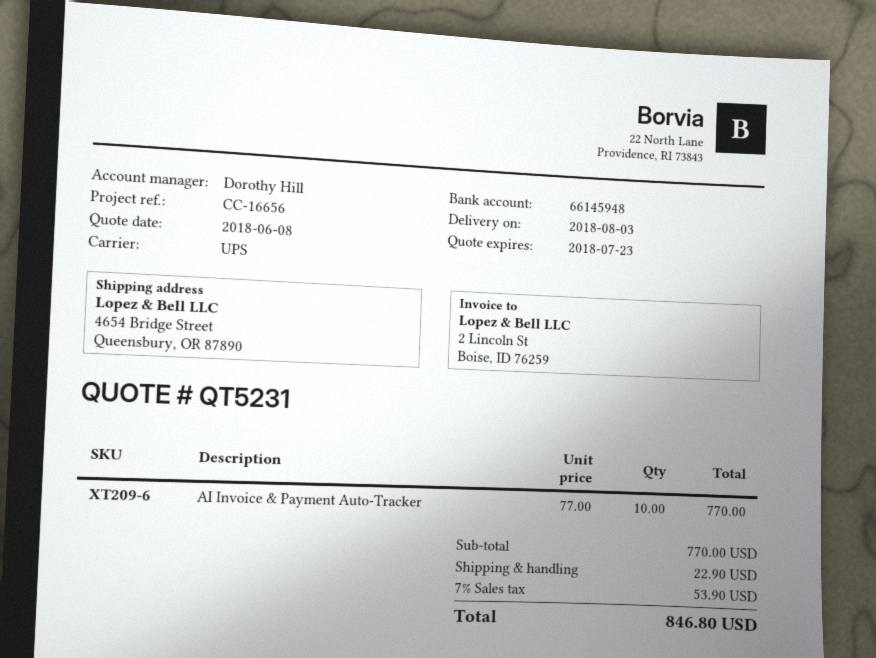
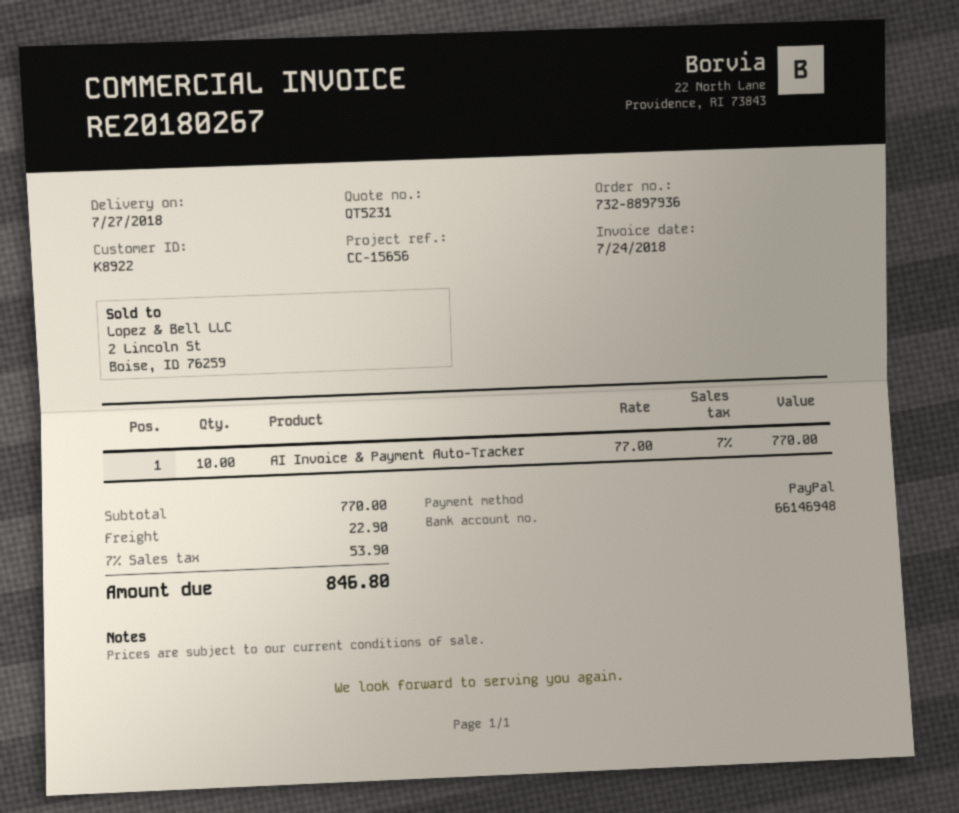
delivery date: 2018-08-03 -> 2018-07-27
reference: CC-16656 -> CC-15656
bank account: 66145948 -> 66146948

